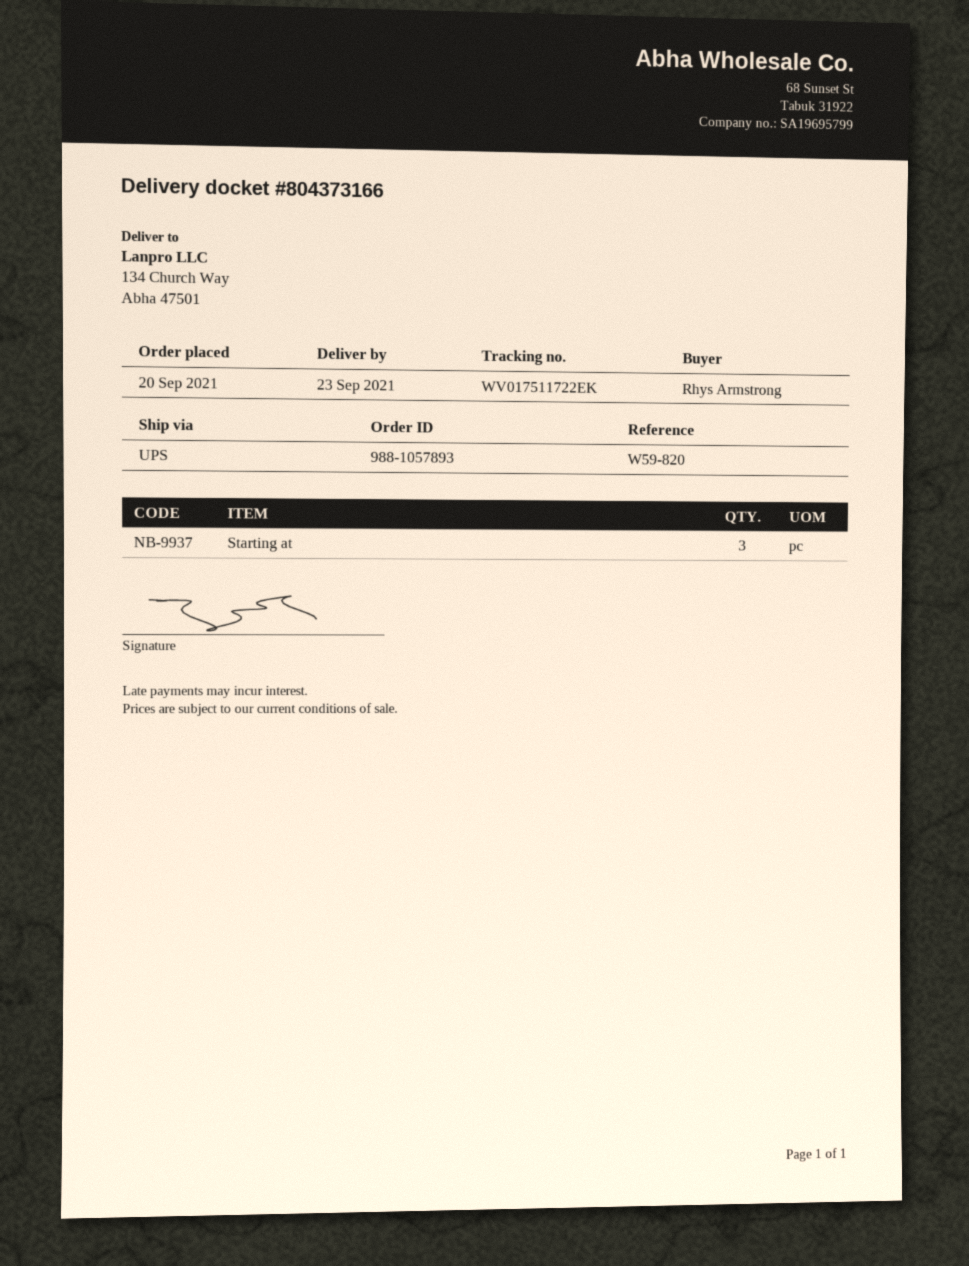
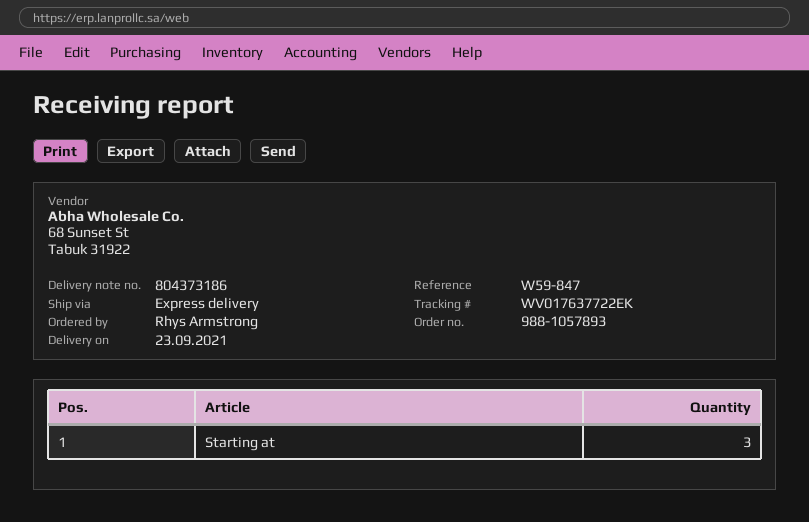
delivery note number: 804373166 -> 804373186
reference: W59-820 -> W59-847
shipping method: UPS -> express
tracking number: WV017511722EK -> WV017637722EK

